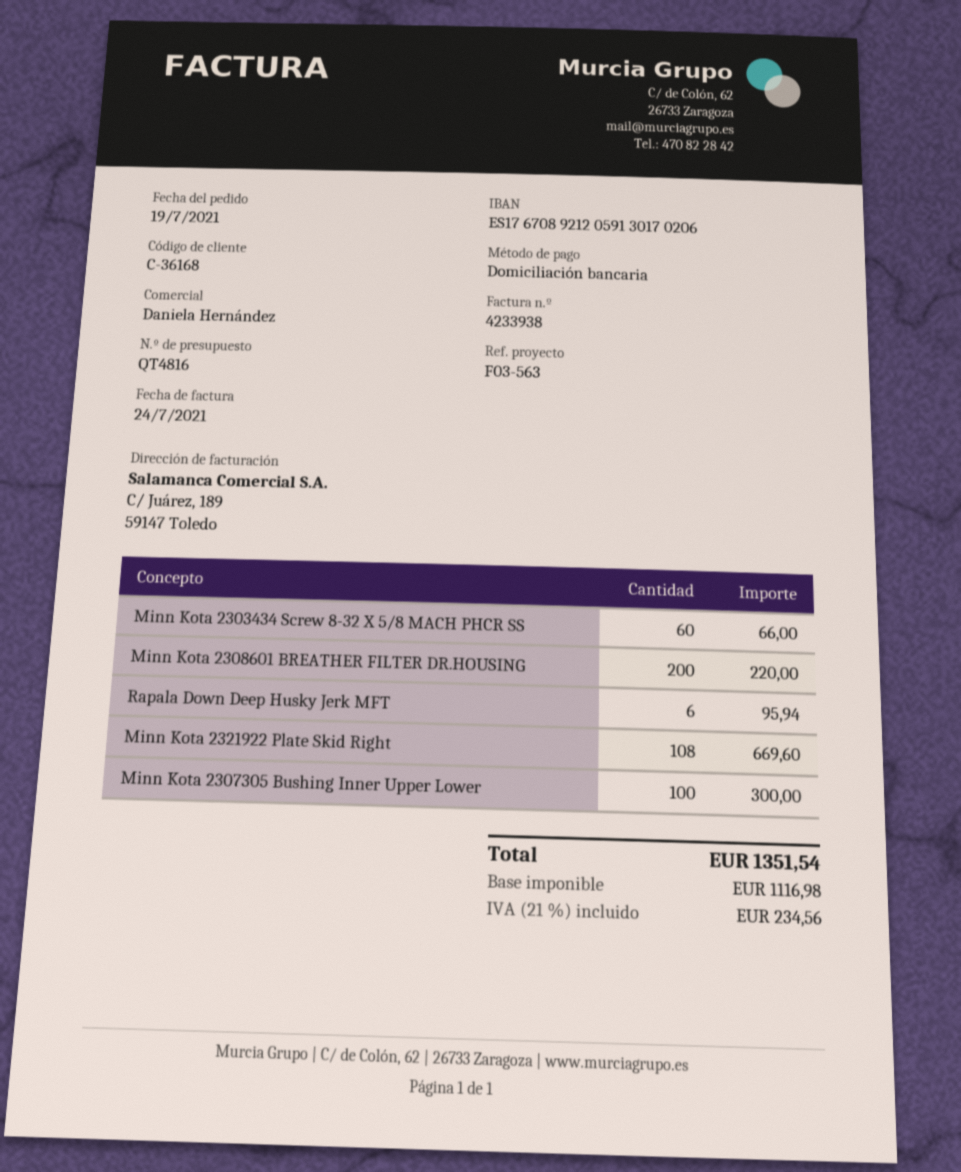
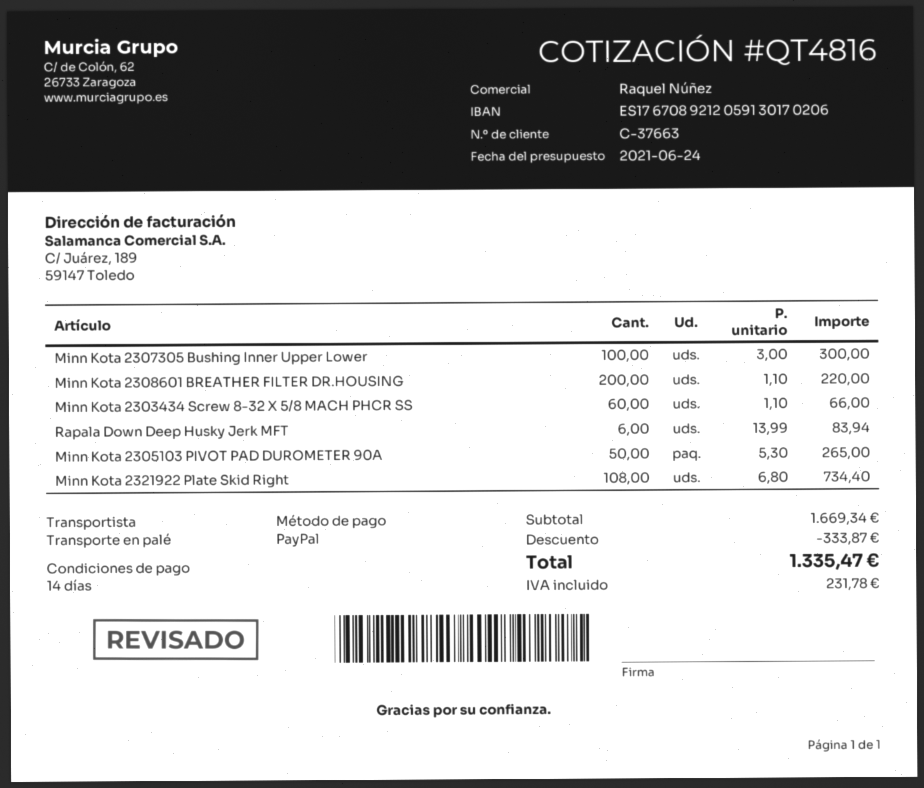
customer number: C-36168 -> C-37663
sales rep: Daniela Hernández -> Raquel Núñez
payment method: direct debit -> PayPal
Rapala Down Deep Husky Jerk MFT: 6 for 95.94 -> 6 for 83.94
Minn Kota 2321922 Plate Skid Right: 108 for 669.60 -> 108 for 734.40
Minn Kota 2305103 PIVOT PAD DUROMETER 90A: none -> 50 for 265.00
discount: none -> 333.87
tax: 234.56 -> 231.78
total: 1351.54 -> 1335.47

